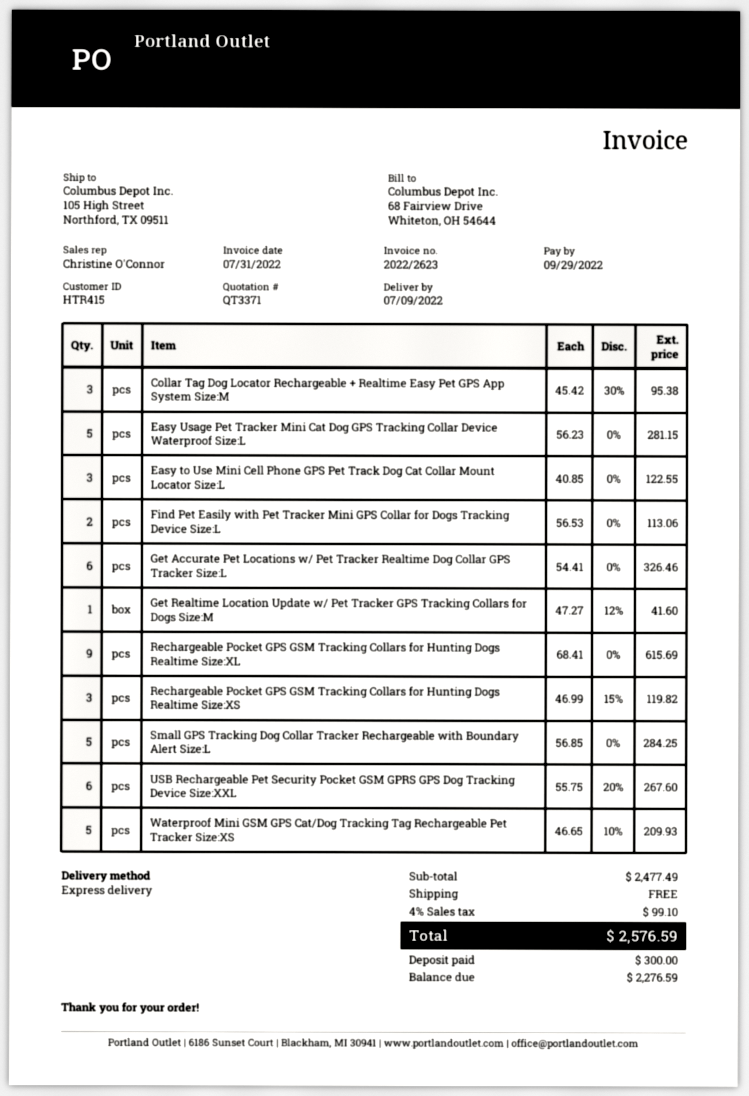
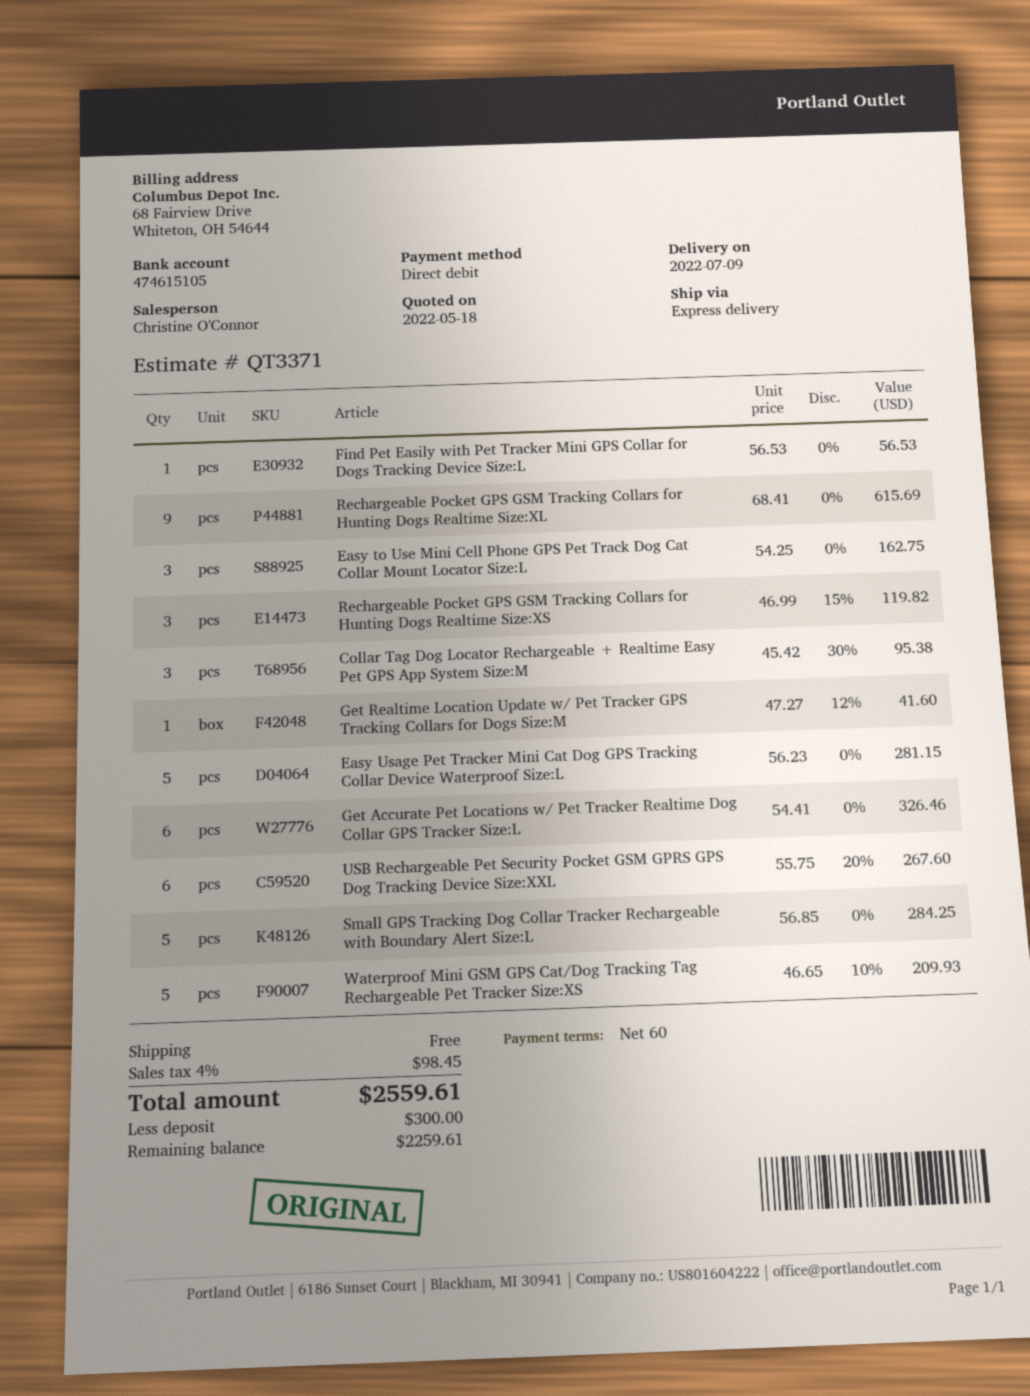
Easy to Use Mini Cell Phone GPS Pet Track Dog Cat Collar Mount Locator Size:L: 3 x 40.85 = 122.55 -> 3 x 54.25 = 162.75
Find Pet Easily with Pet Tracker Mini GPS Collar for Dogs Tracking Device Size:L: 2 x 56.53 = 113.06 -> 1 x 56.53 = 56.53
tax: 4% = 99.10 -> 4% = 98.45
total: 2576.59 -> 2559.61
balance: 2276.59 -> 2259.61

